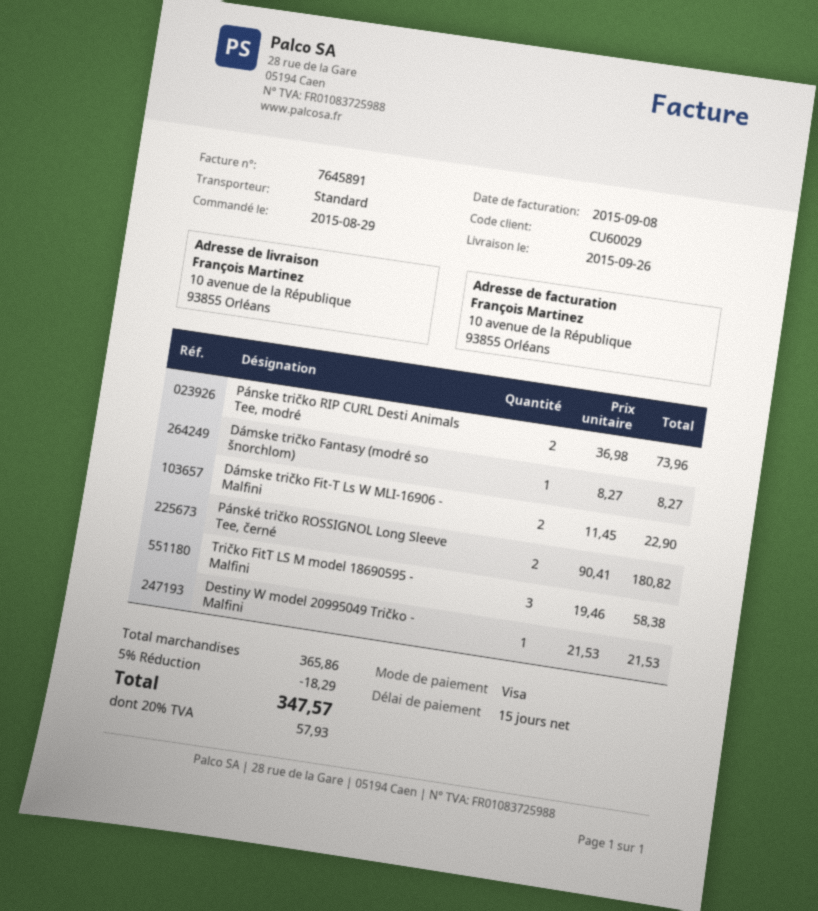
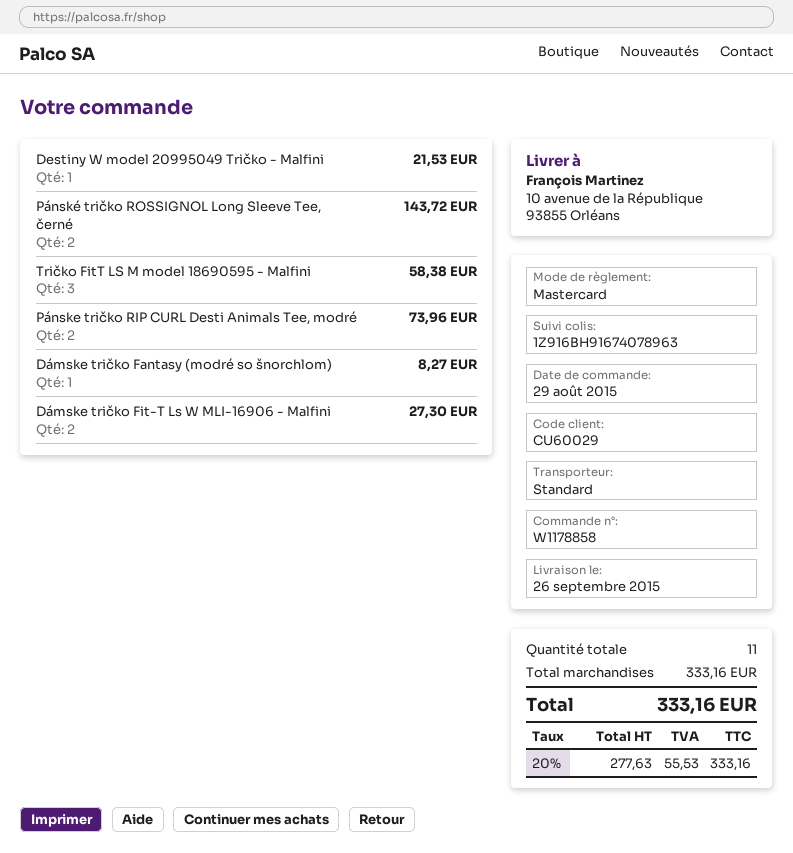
payment method: Visa -> Mastercard
Dámske tričko Fit-T Ls W MLI-16906 - Malfini: 2 for 22.90 -> 2 for 27.30
Pánské tričko ROSSIGNOL Long Sleeve Tee, černé: 2 for 180.82 -> 2 for 143.72
subtotal: 365.86 -> 333.16
discount: 5% = 18.29 -> none
tax: 20% = 57.93 -> 20% = 55.53
total: 347.57 -> 333.16

